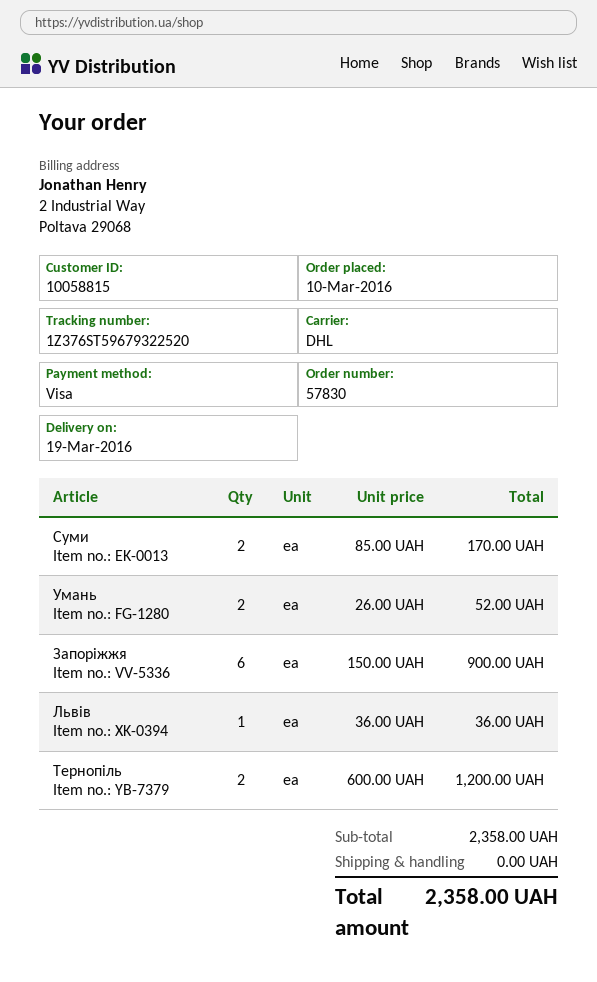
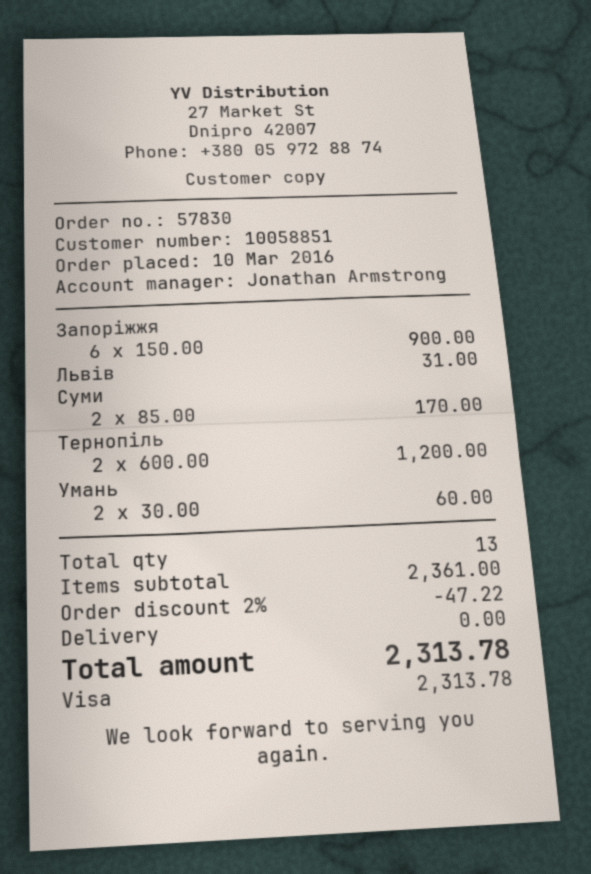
customer number: 10058815 -> 10058851
Умань: 2 x 26.00 = 52.00 -> 2 x 30.00 = 60.00
Львів: 1 x 36.00 = 36.00 -> 1 x 31.00 = 31.00
subtotal: 2358.00 -> 2361.00
discount: none -> 2% = 47.22
total: 2358.00 -> 2313.78

